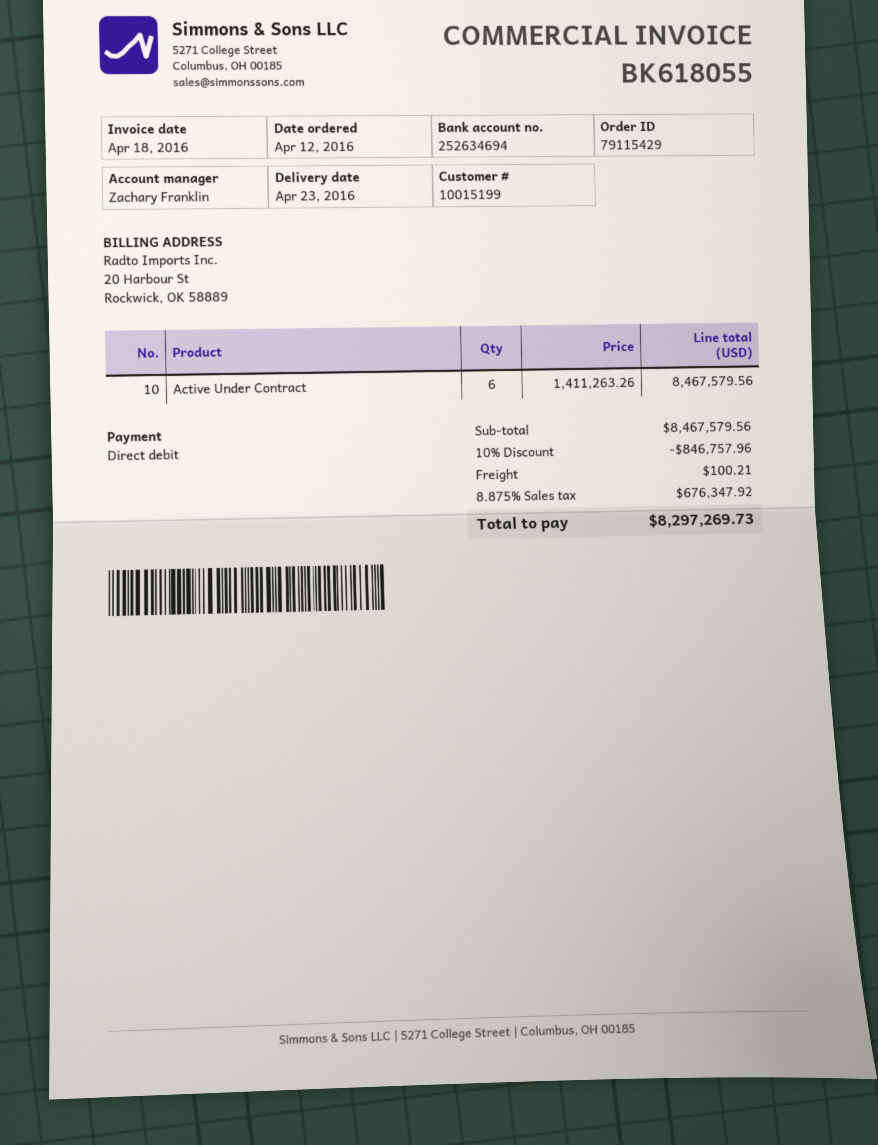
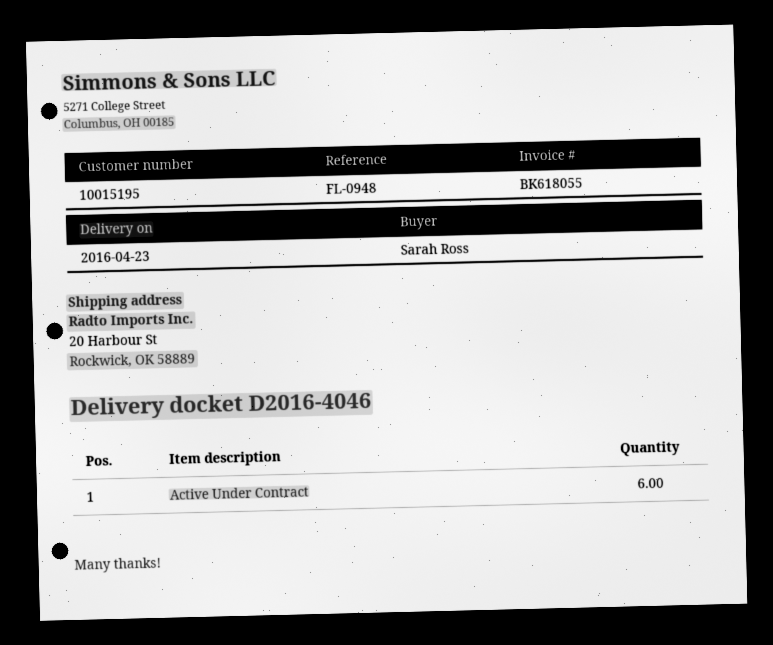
customer number: 10015199 -> 10015195

